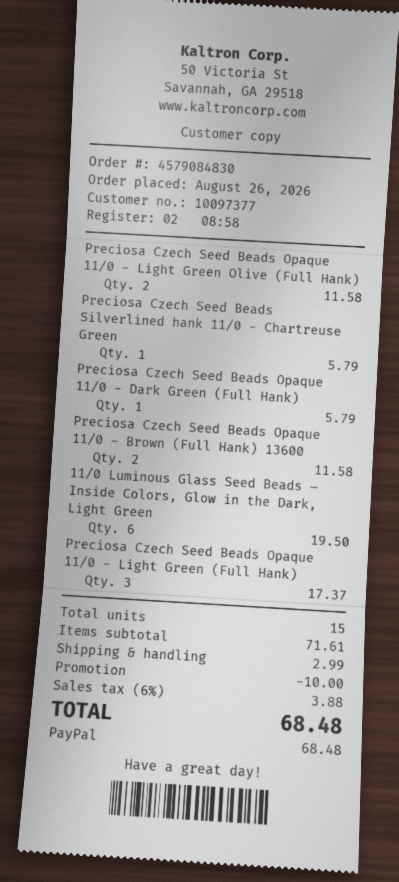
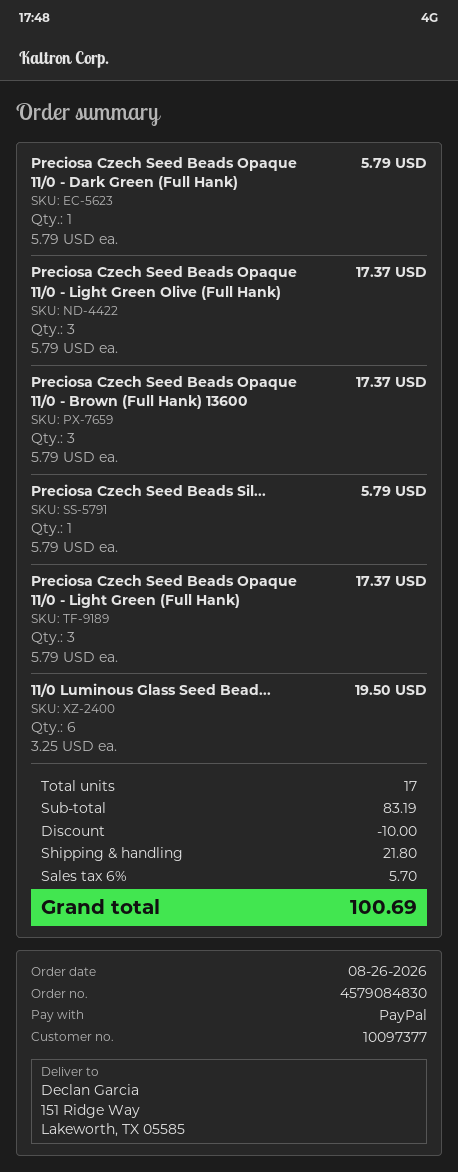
Preciosa Czech Seed Beads Opaque 11/0 - Light Green Olive (Full Hank): 2 for 11.58 -> 3 for 17.37
Preciosa Czech Seed Beads Opaque 11/0 - Brown (Full Hank) 13600: 2 for 11.58 -> 3 for 17.37
total quantity: 15 -> 17
subtotal: 71.61 -> 83.19
shipping: 2.99 -> 21.80
tax: 6% = 3.88 -> 6% = 5.70
total: 68.48 -> 100.69

